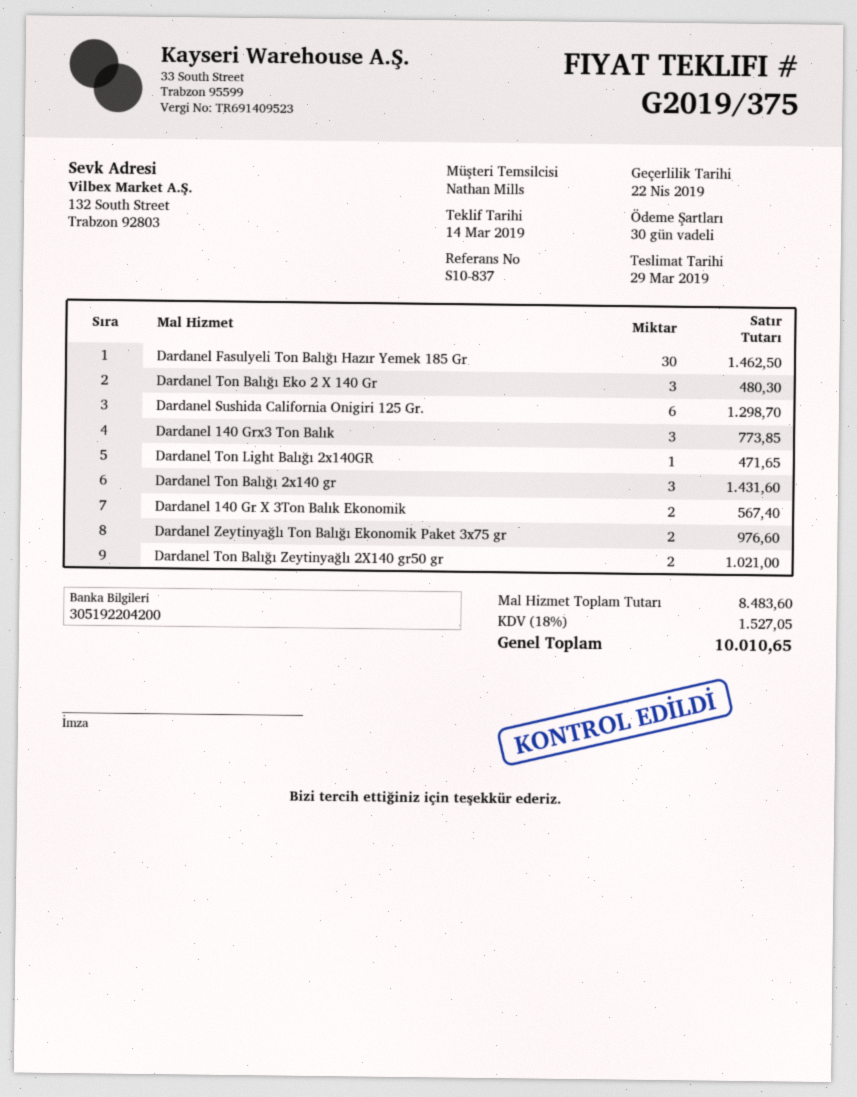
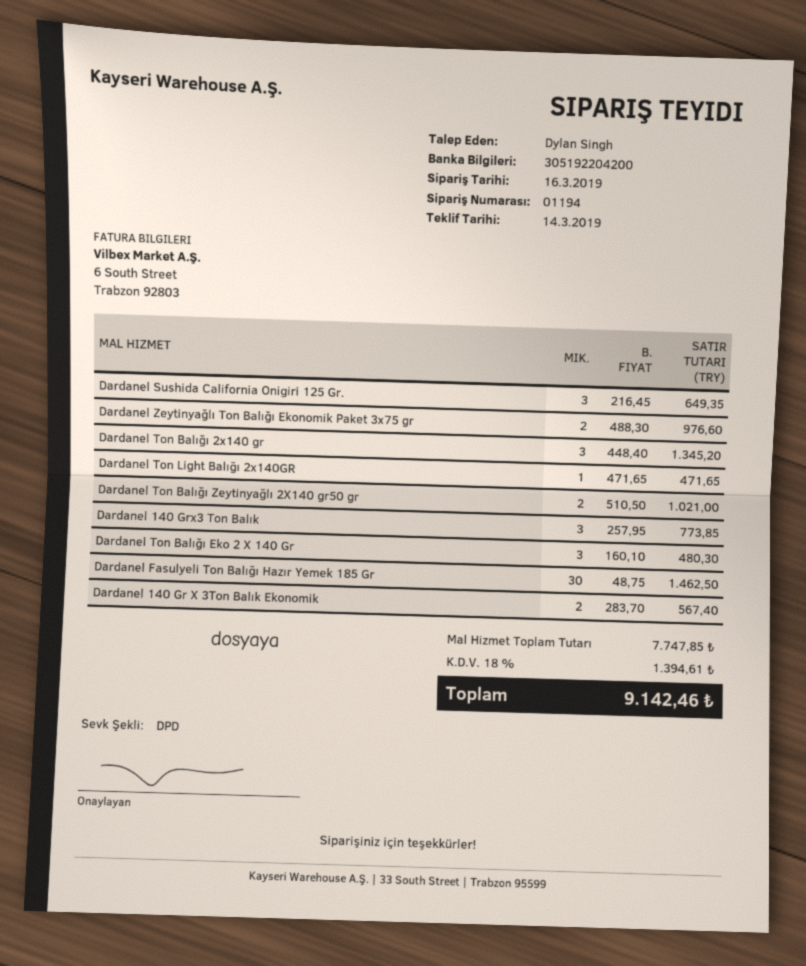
Dardanel Sushida California Onigiri 125 Gr.: 6 for 1298.70 -> 3 for 649.35
Dardanel Ton Balığı 2x140 gr: 3 for 1431.60 -> 3 for 1345.20
subtotal: 8483.60 -> 7747.85
tax: 18% = 1527.05 -> 18% = 1394.61
total: 10010.65 -> 9142.46

